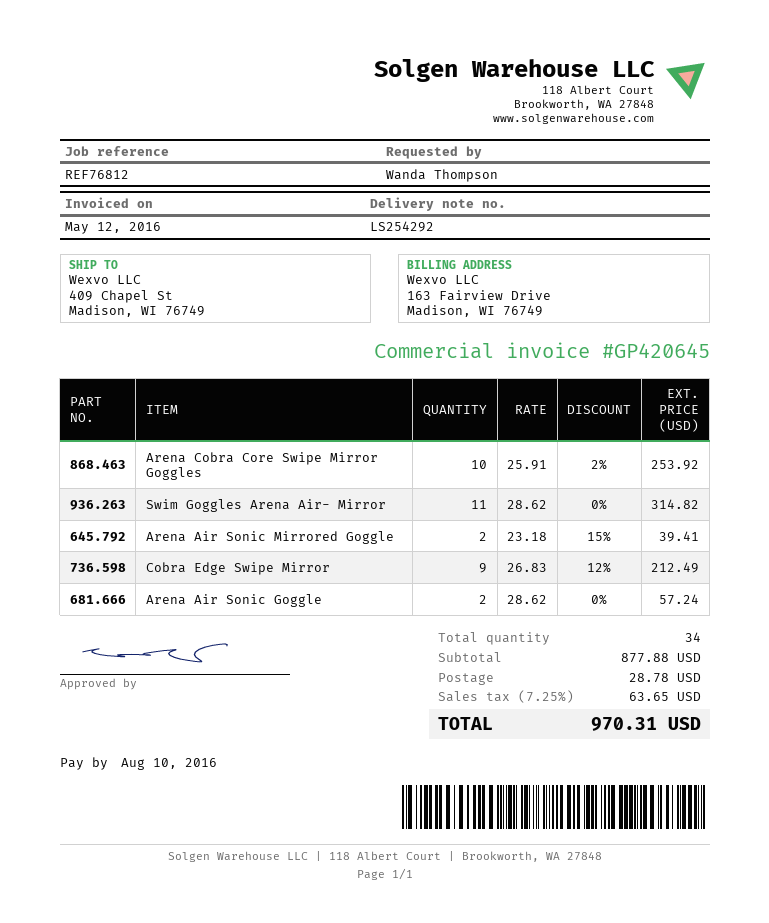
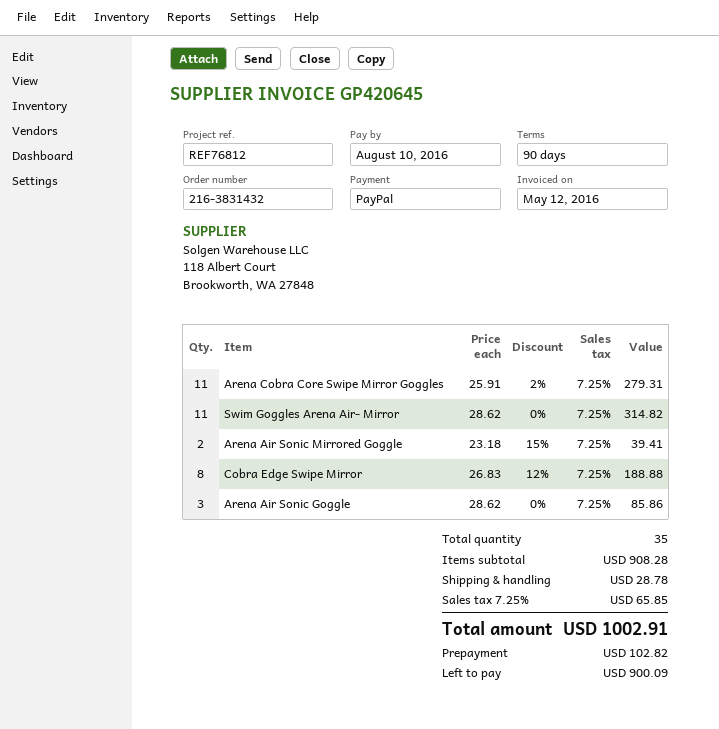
Arena Cobra Core Swipe Mirror Goggles: 10 x 25.91 - 2% = 253.92 -> 11 x 25.91 - 2% = 279.31
Cobra Edge Swipe Mirror: 9 x 26.83 - 12% = 212.49 -> 8 x 26.83 - 12% = 188.88
Arena Air Sonic Goggle: 2 x 28.62 = 57.24 -> 3 x 28.62 = 85.86
total quantity: 34 -> 35
subtotal: 877.88 -> 908.28
tax: 7.25% = 63.65 -> 7.25% = 65.85
total: 970.31 -> 1002.91

